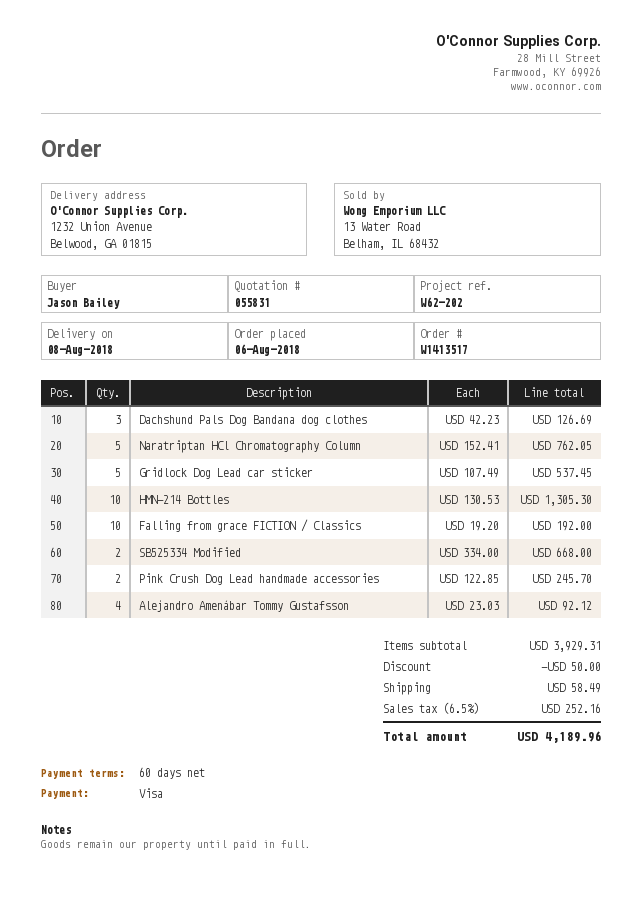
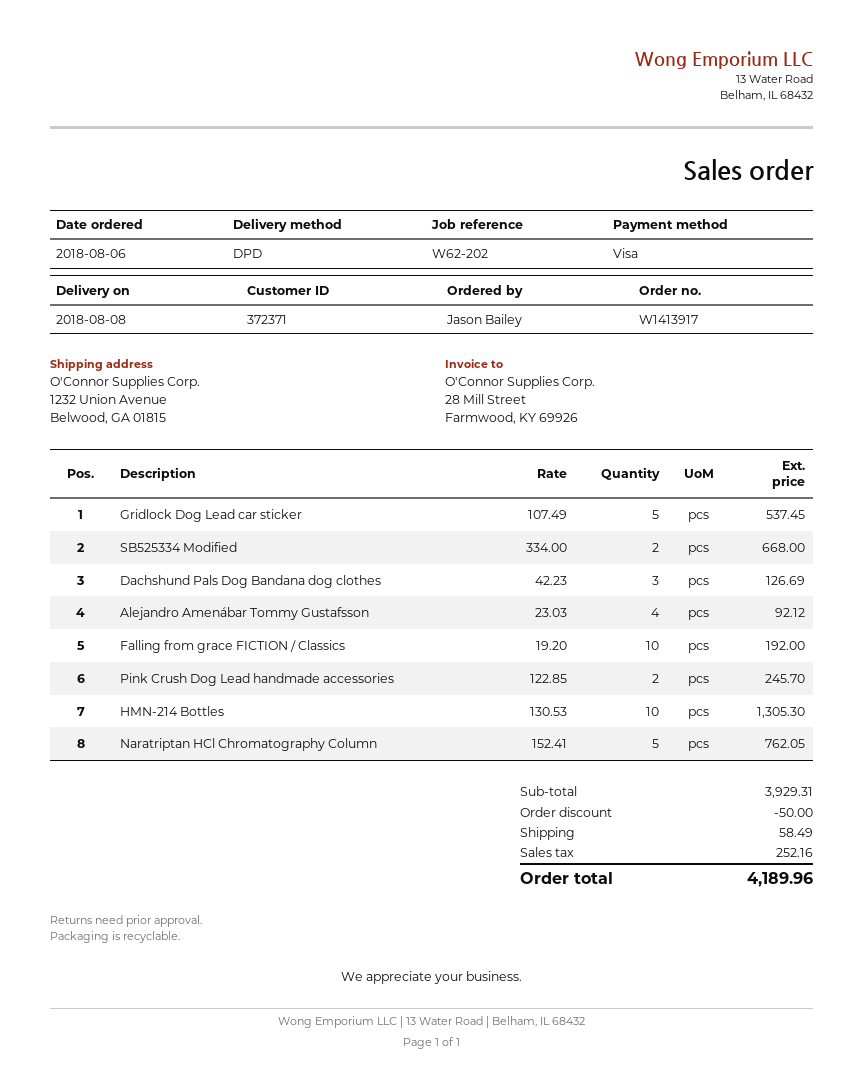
order number: W1413517 -> W1413917

